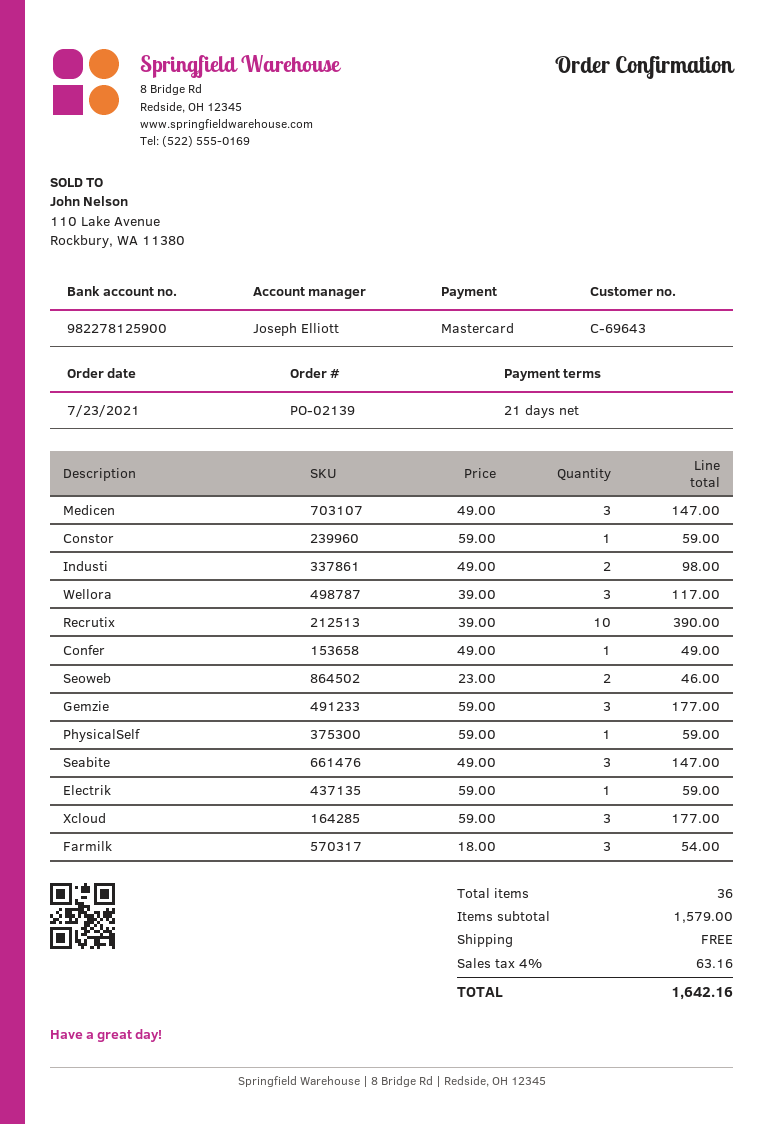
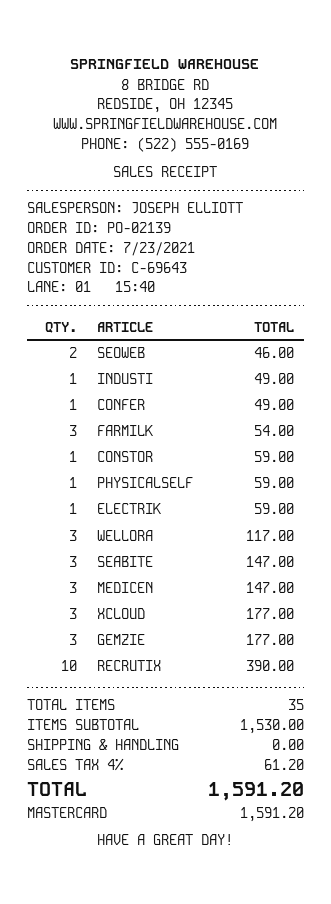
Industi: 2 for 98.00 -> 1 for 49.00
total quantity: 36 -> 35
subtotal: 1579.00 -> 1530.00
tax: 4% = 63.16 -> 4% = 61.20
total: 1642.16 -> 1591.20

